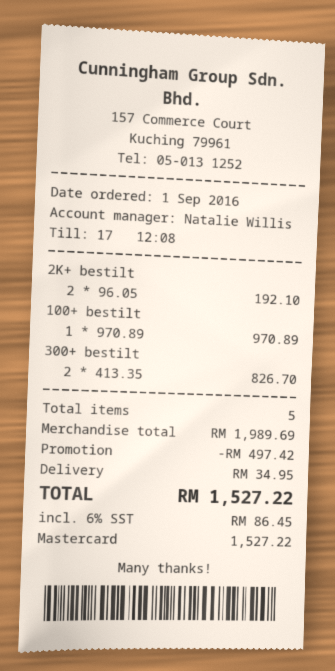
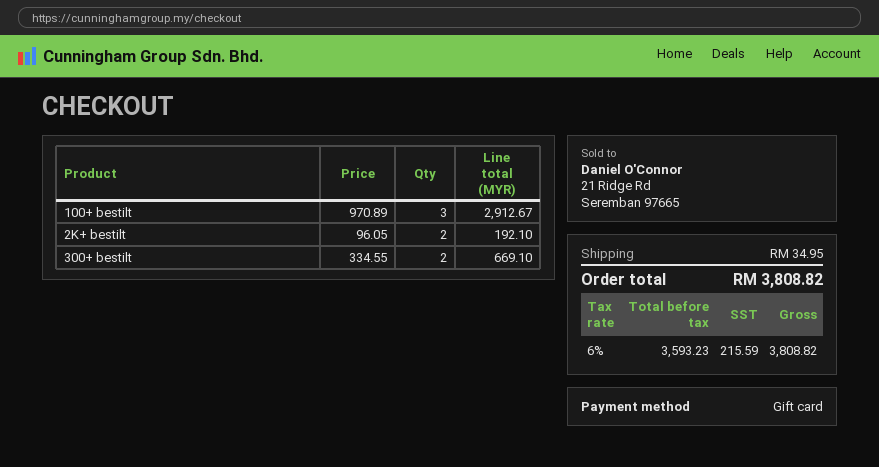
payment method: Mastercard -> gift card
100+ bestilt: 1 x 970.89 = 970.89 -> 3 x 970.89 = 2912.67
300+ bestilt: 2 x 413.35 = 826.70 -> 2 x 334.55 = 669.10
discount: 497.42 -> none
tax: 6% = 86.45 -> 6% = 215.59
total: 1527.22 -> 3808.82

